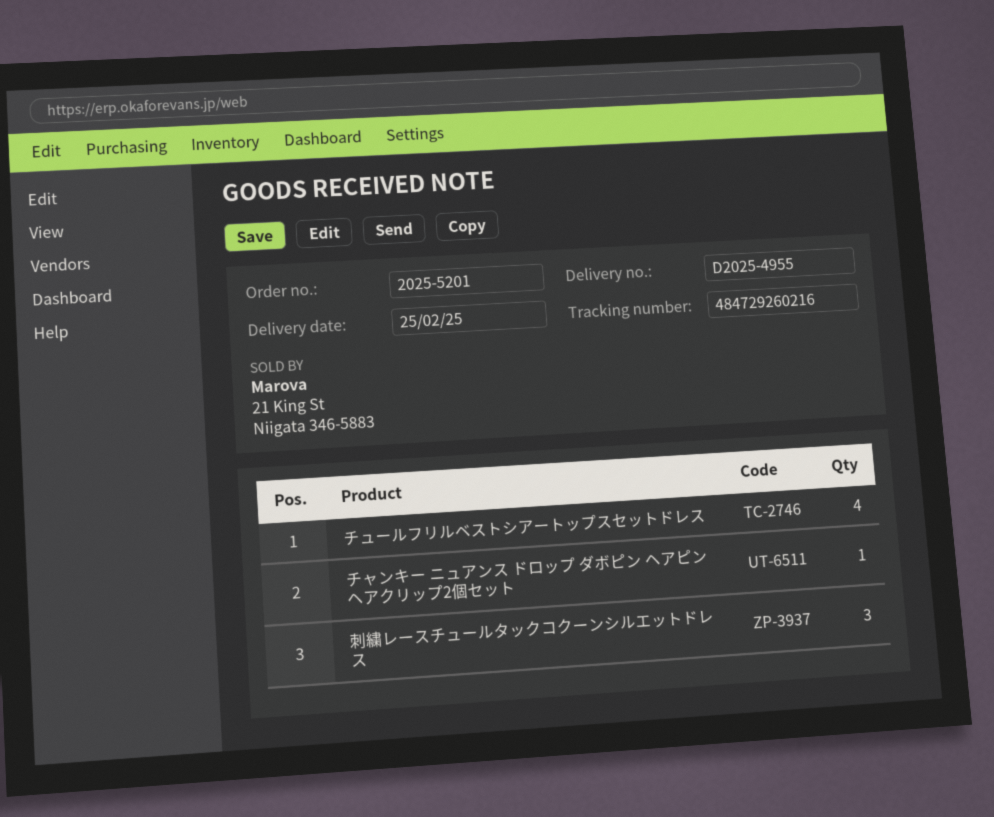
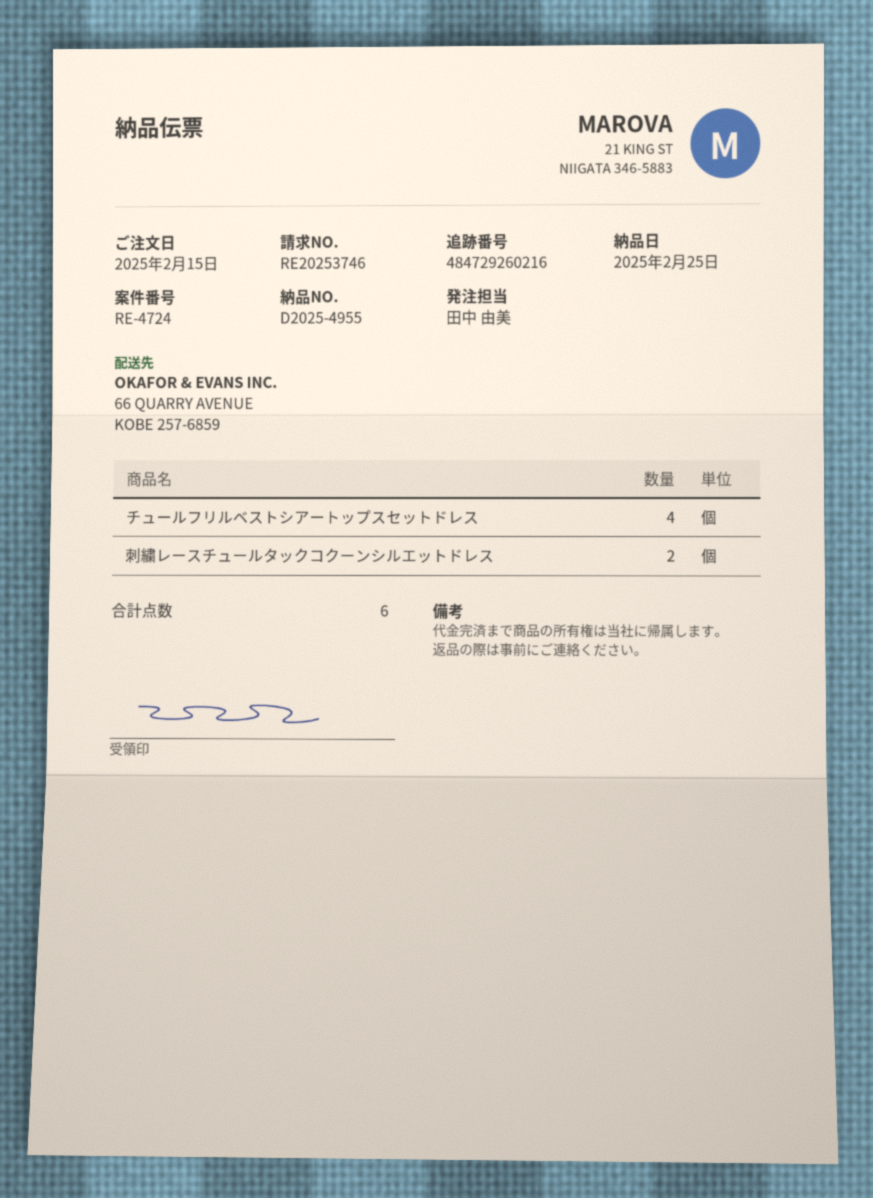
チャンキー ニュアンス ドロップ ダボピン ヘアピン ヘアクリップ2個セット: 1 -> none
刺繍レースチュールタックコクーンシルエットドレス: 3 -> 2

